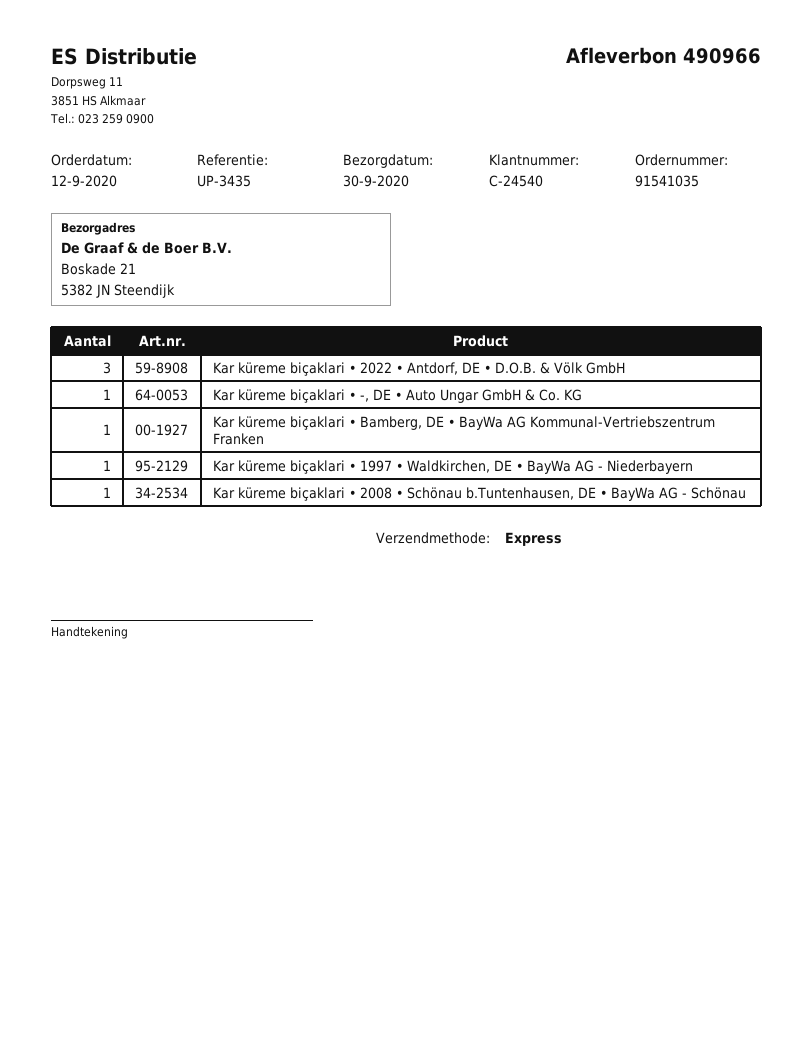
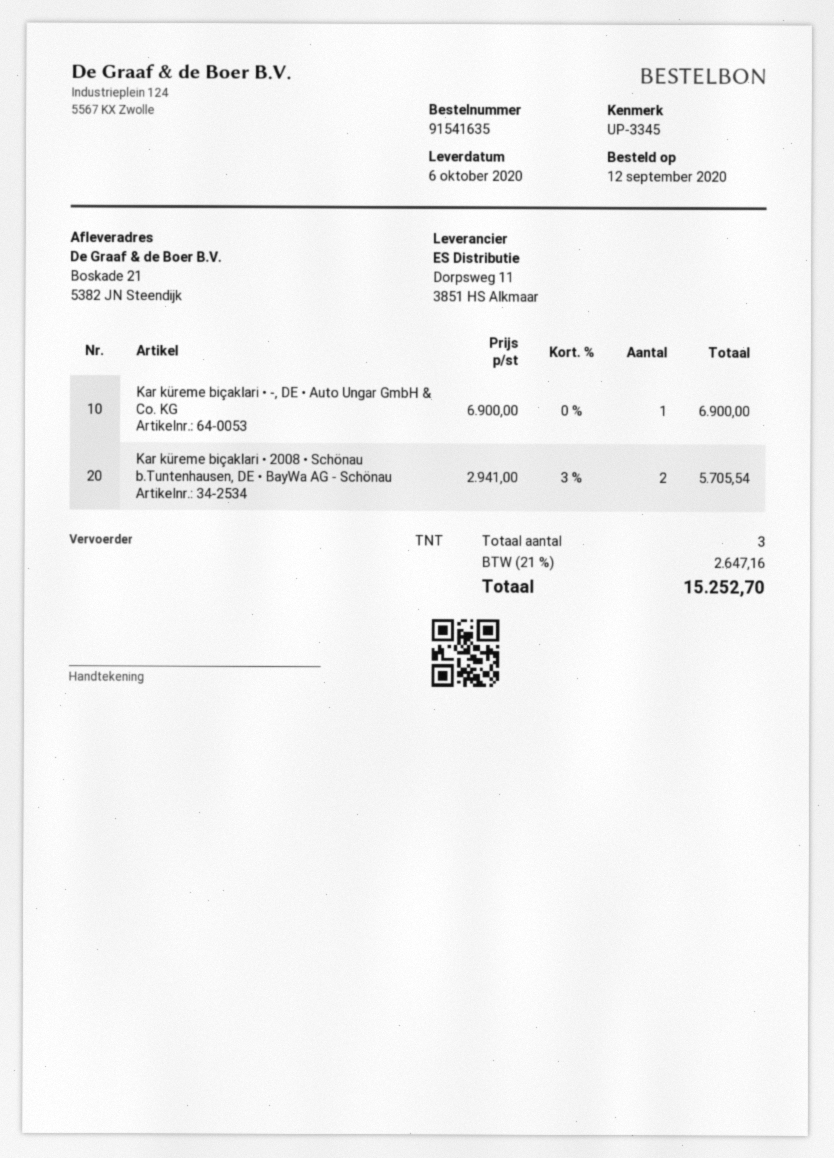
order number: 91541035 -> 91541635
delivery date: 2020-09-30 -> 2020-10-06
reference: UP-3435 -> UP-3345
shipping method: express -> TNT
Kar küreme biçaklari • 2022 • Antdorf, DE • D.O.B. & Völk GmbH: 3 -> none
Kar küreme biçaklari • Bamberg, DE • BayWa AG Kommunal-Vertriebszentrum Franken: 1 -> none
Kar küreme biçaklari • 1997 • Waldkirchen, DE • BayWa AG - Niederbayern: 1 -> none
Kar küreme biçaklari • 2008 • Schönau b.Tuntenhausen, DE • BayWa AG - Schönau: 1 -> 2

